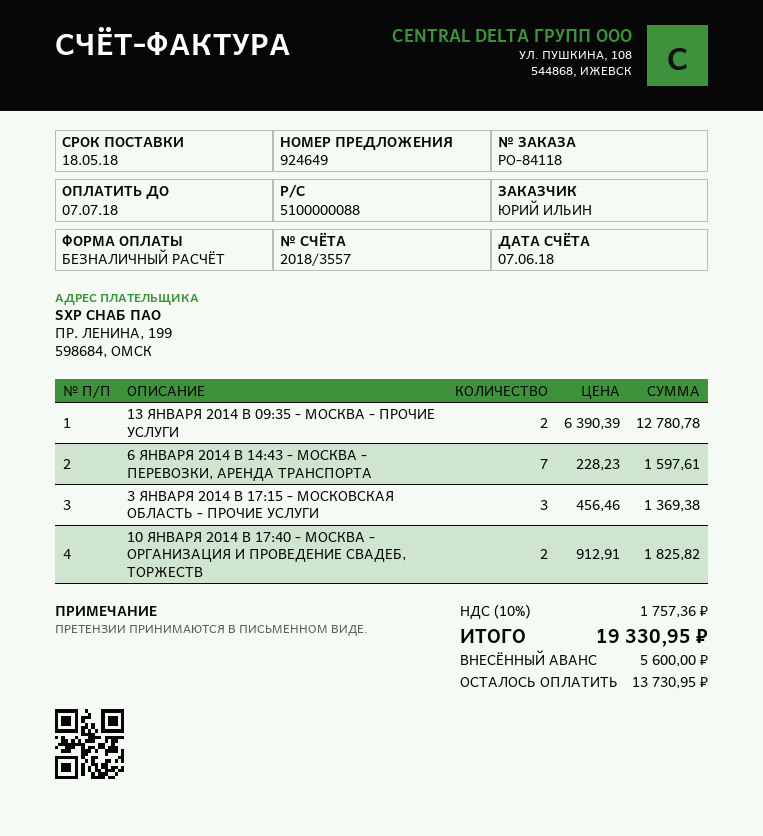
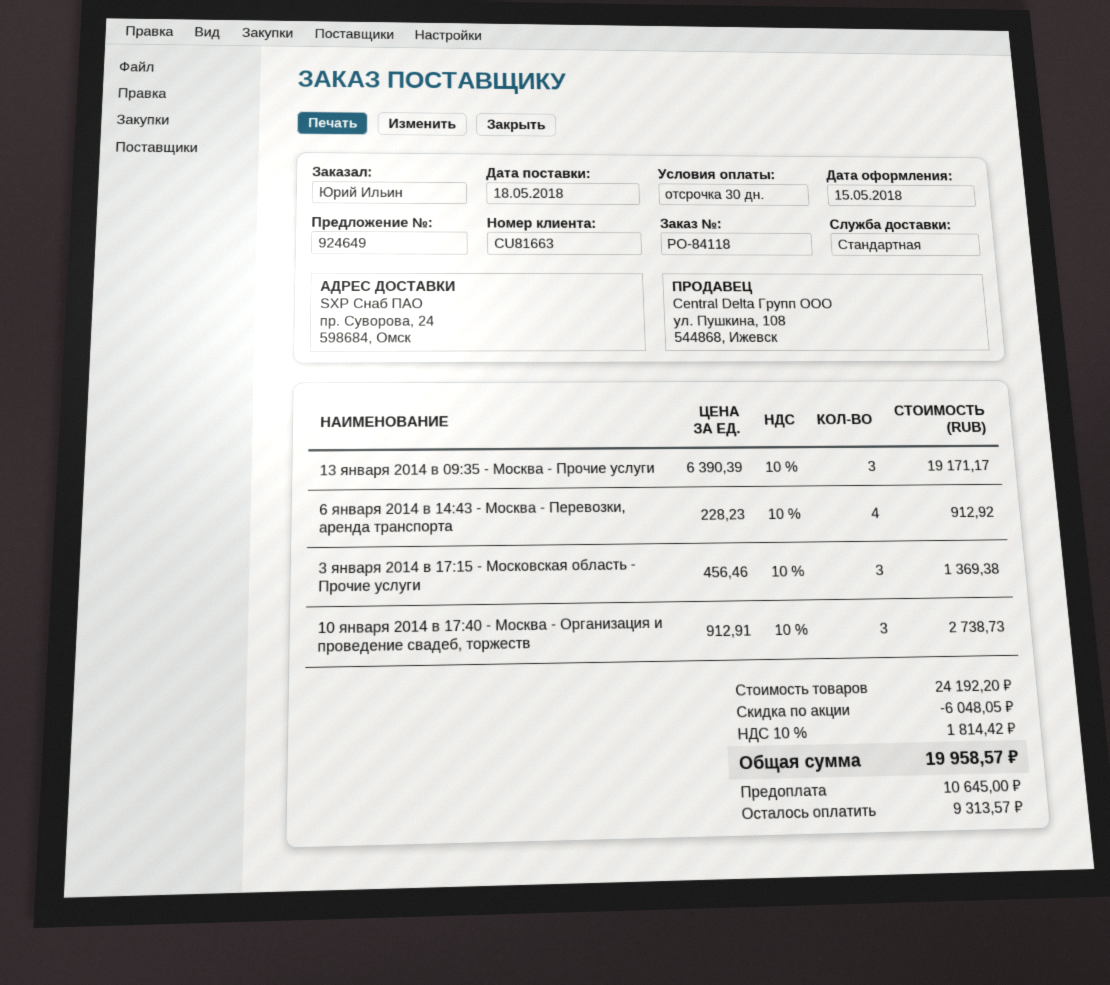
13 ЯНВАРЯ 2014 В 09:35 - МОСКВА - ПРОЧИЕ УСЛУГИ: 2 x 6390.39 = 12780.78 -> 3 x 6390.39 = 19171.17
6 ЯНВАРЯ 2014 В 14:43 - МОСКВА - ПЕРЕВОЗКИ, АРЕНДА ТРАНСПОРТА: 7 x 228.23 = 1597.61 -> 4 x 228.23 = 912.92
10 ЯНВАРЯ 2014 В 17:40 - МОСКВА - ОРГАНИЗАЦИЯ И ПРОВЕДЕНИЕ СВАДЕБ, ТОРЖЕСТВ: 2 x 912.91 = 1825.82 -> 3 x 912.91 = 2738.73
discount: none -> 6048.05
tax: 10% = 1757.36 -> 10% = 1814.42
total: 19330.95 -> 19958.57
deposit: 5600.00 -> 10645.00
balance: 13730.95 -> 9313.57

